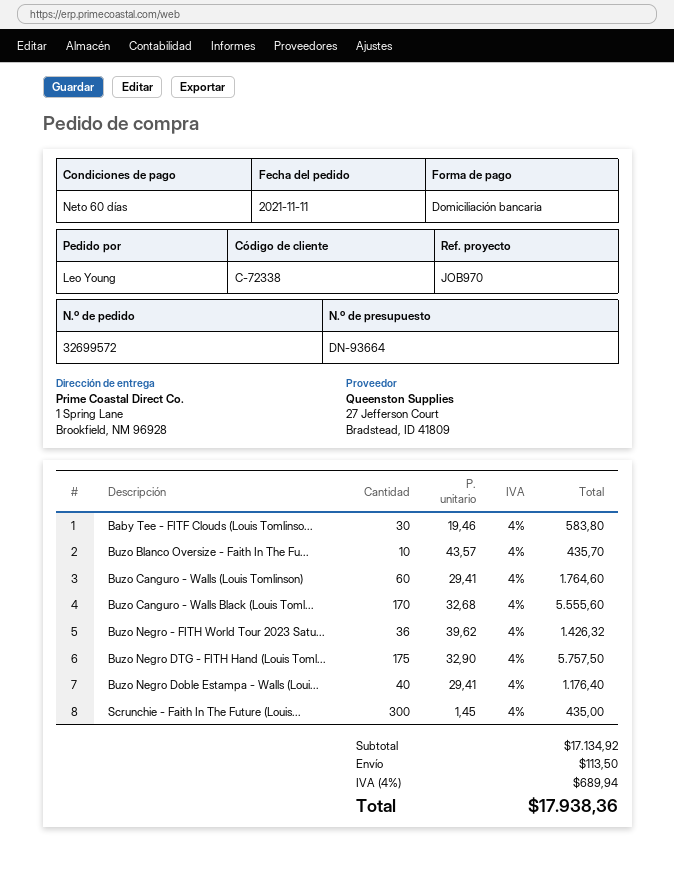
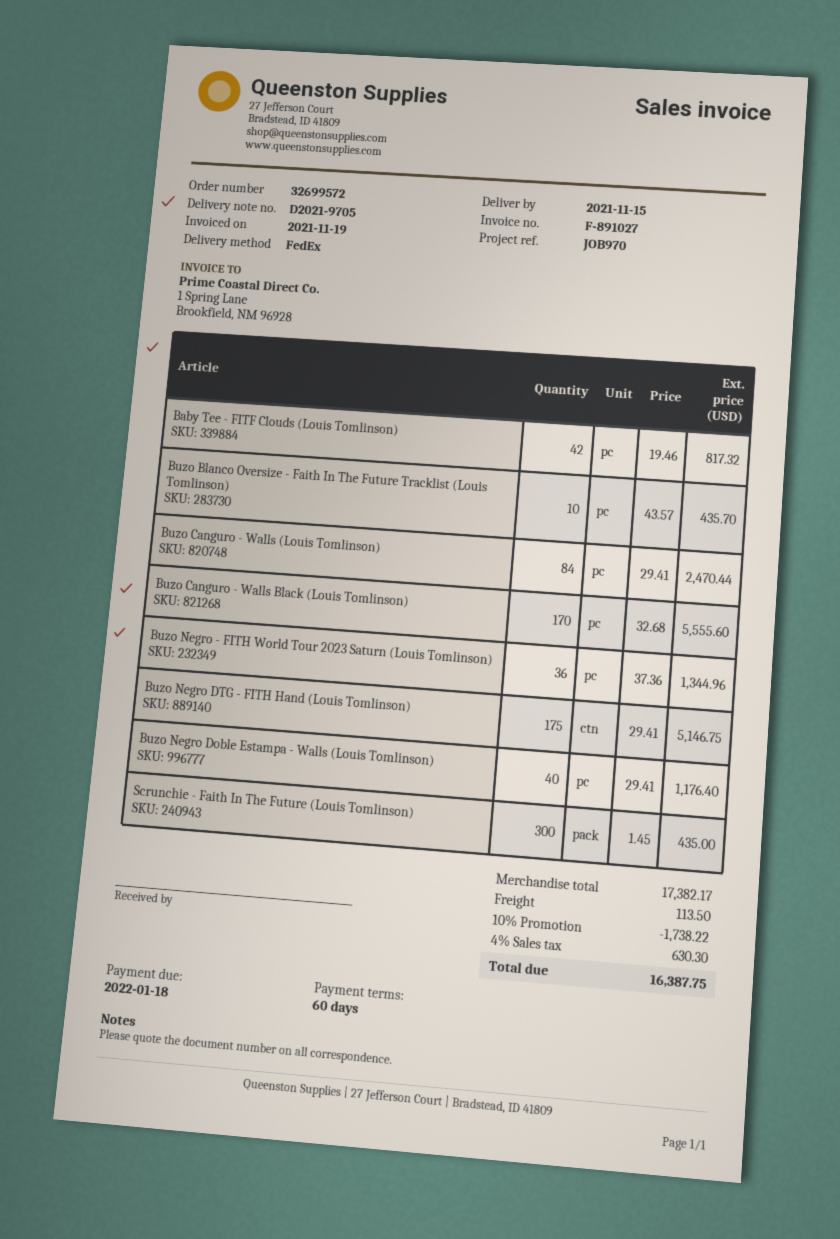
Baby Tee - FITF Clouds (Louis Tomlinso...: 30 x 19.46 = 583.80 -> 42 x 19.46 = 817.32
Buzo Canguro - Walls (Louis Tomlinson): 60 x 29.41 = 1764.60 -> 84 x 29.41 = 2470.44
Buzo Negro - FITH World Tour 2023 Satu...: 36 x 39.62 = 1426.32 -> 36 x 37.36 = 1344.96
Buzo Negro DTG - FITH Hand (Louis Toml...: 175 x 32.90 = 5757.50 -> 175 x 29.41 = 5146.75
subtotal: 17134.92 -> 17382.17
discount: none -> 10% = 1738.22
tax: 4% = 689.94 -> 4% = 630.30
total: 17938.36 -> 16387.75

